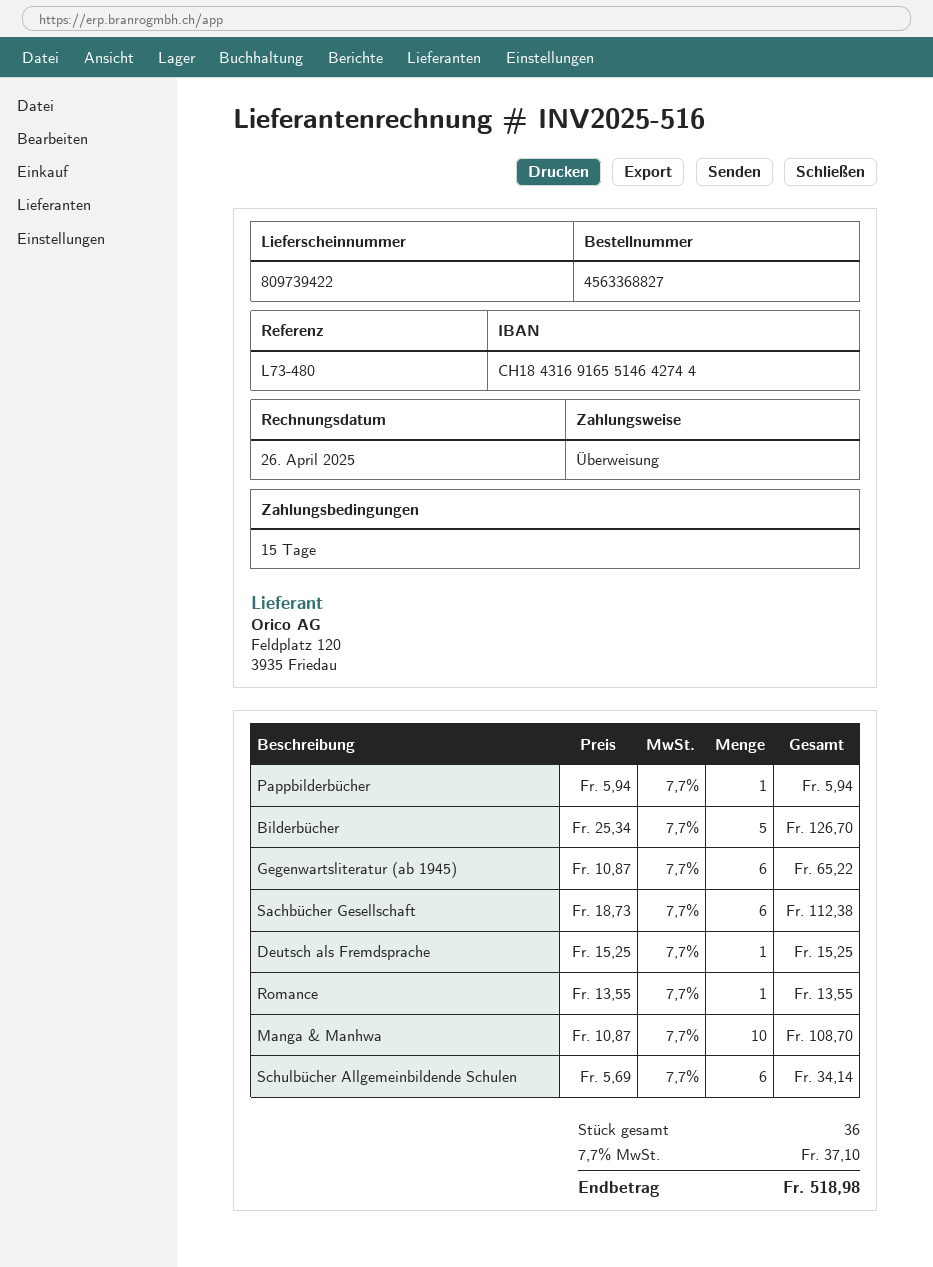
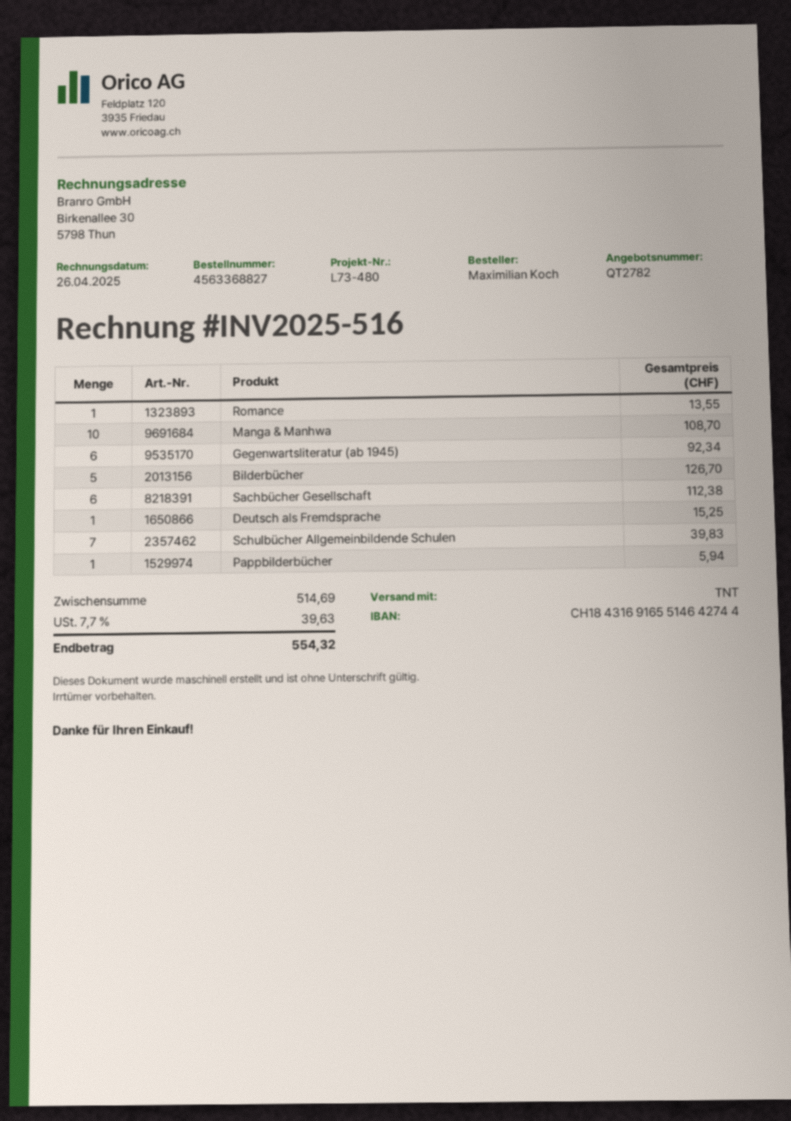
Gegenwartsliteratur (ab 1945): 6 for 65.22 -> 6 for 92.34
Schulbücher Allgemeinbildende Schulen: 6 for 34.14 -> 7 for 39.83
tax: 7.7% = 37.10 -> 7.7% = 39.63
total: 518.98 -> 554.32

